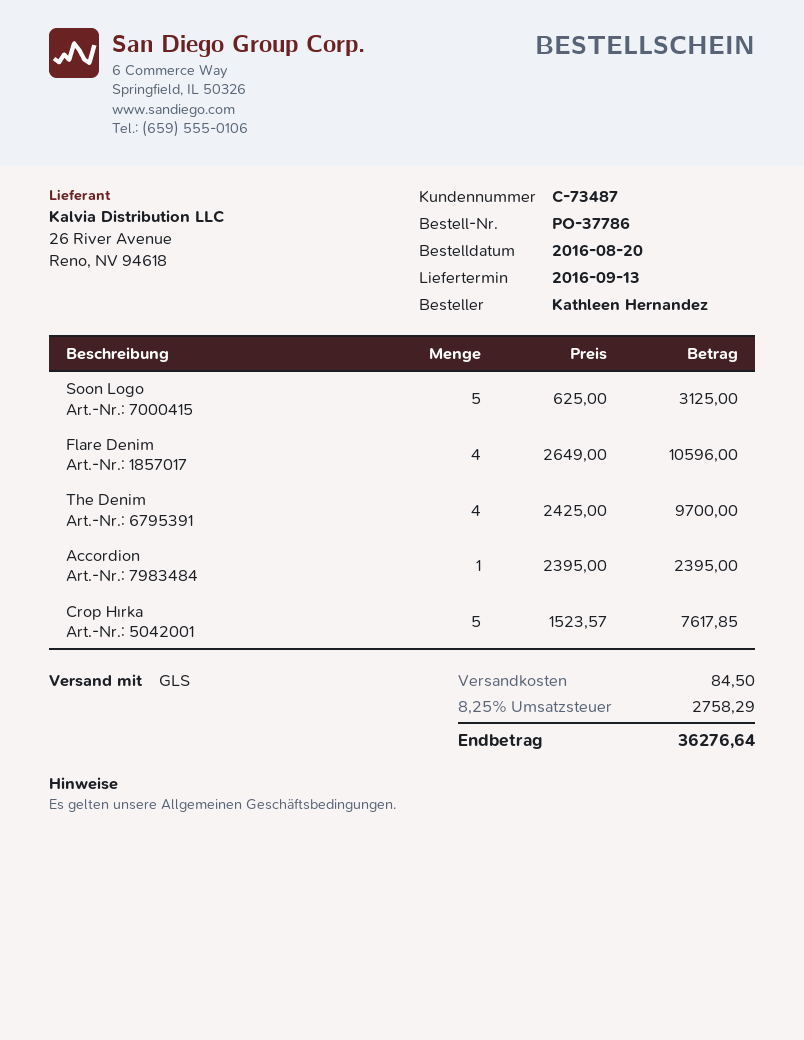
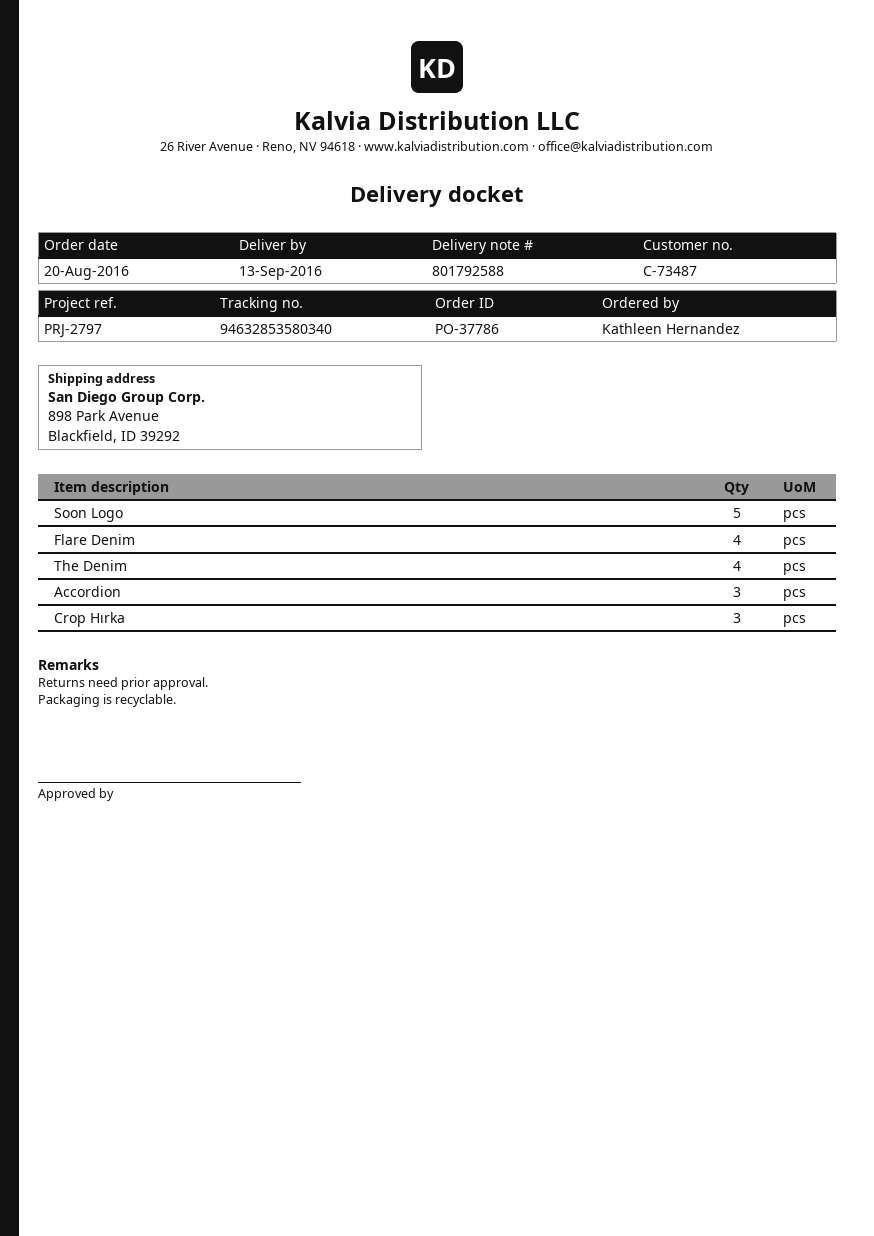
Accordion: 1 -> 3
Crop Hırka: 5 -> 3

